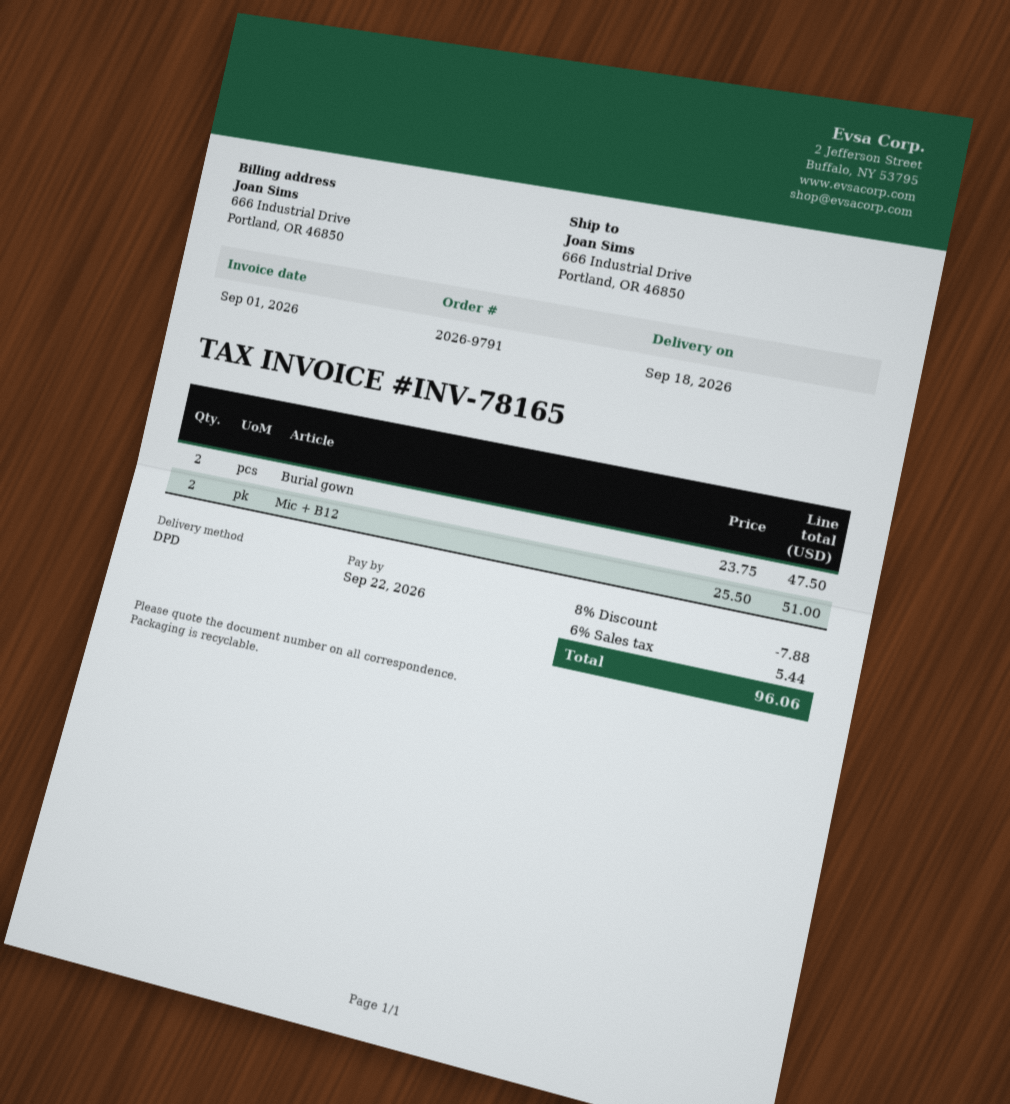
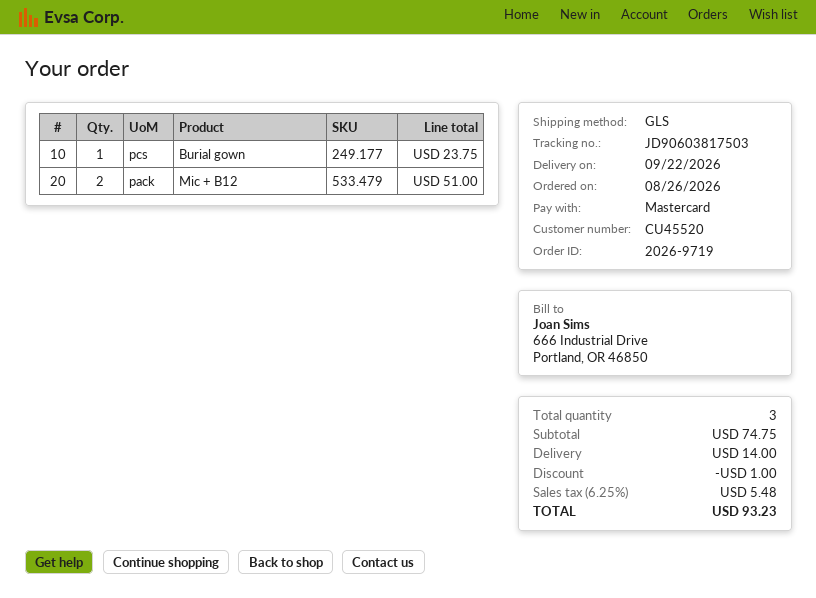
order number: 2026-9791 -> 2026-9719
delivery date: 2026-09-18 -> 2026-09-22
shipping method: DPD -> GLS
Burial gown: 2 for 47.50 -> 1 for 23.75
discount: 7.88 -> 1.00
shipping: none -> 14.00
tax: 6% = 5.44 -> 6.25% = 5.48
total: 96.06 -> 93.23

